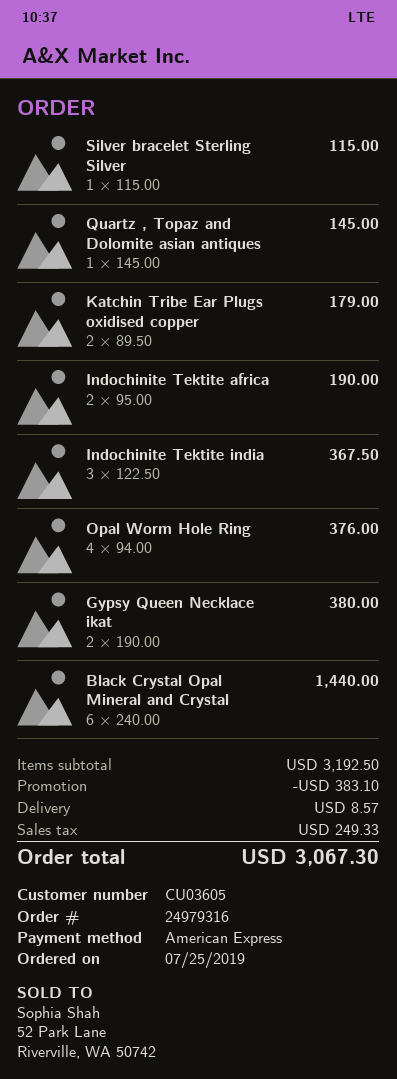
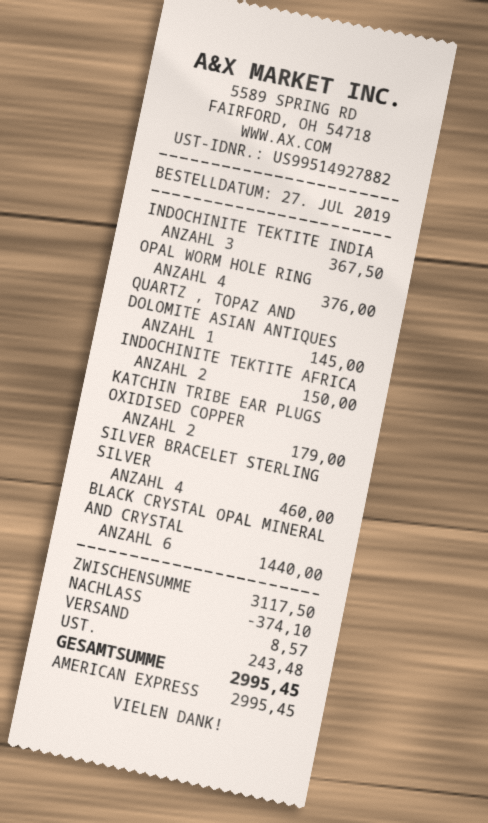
order date: 2019-07-25 -> 2019-07-27
Silver bracelet Sterling Silver: 1 for 115.00 -> 4 for 460.00
Indochinite Tektite africa: 2 for 190.00 -> 2 for 150.00
Gypsy Queen Necklace ikat: 2 for 380.00 -> none
subtotal: 3192.50 -> 3117.50
discount: 383.10 -> 374.10
tax: 249.33 -> 243.48
total: 3067.30 -> 2995.45

